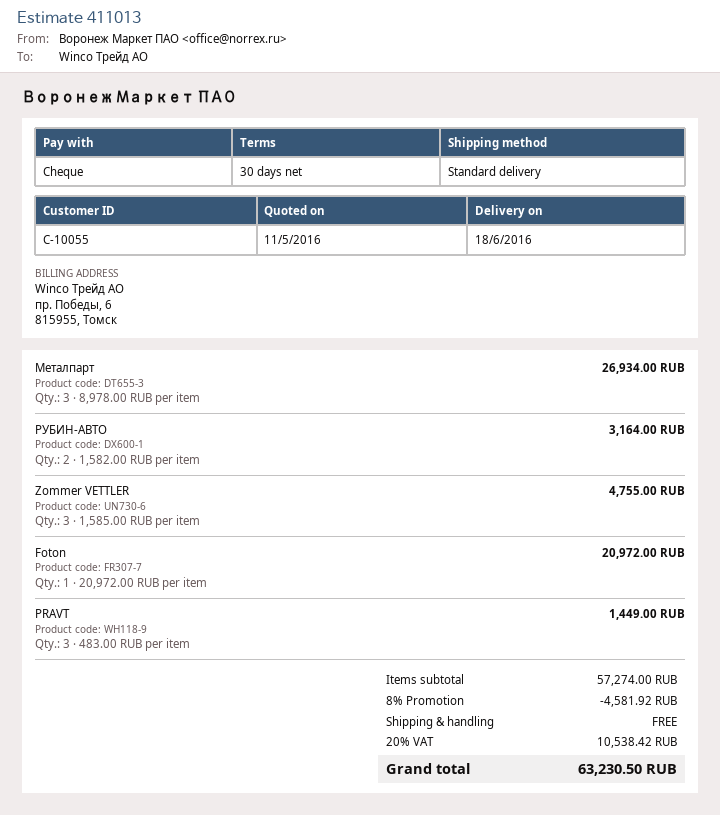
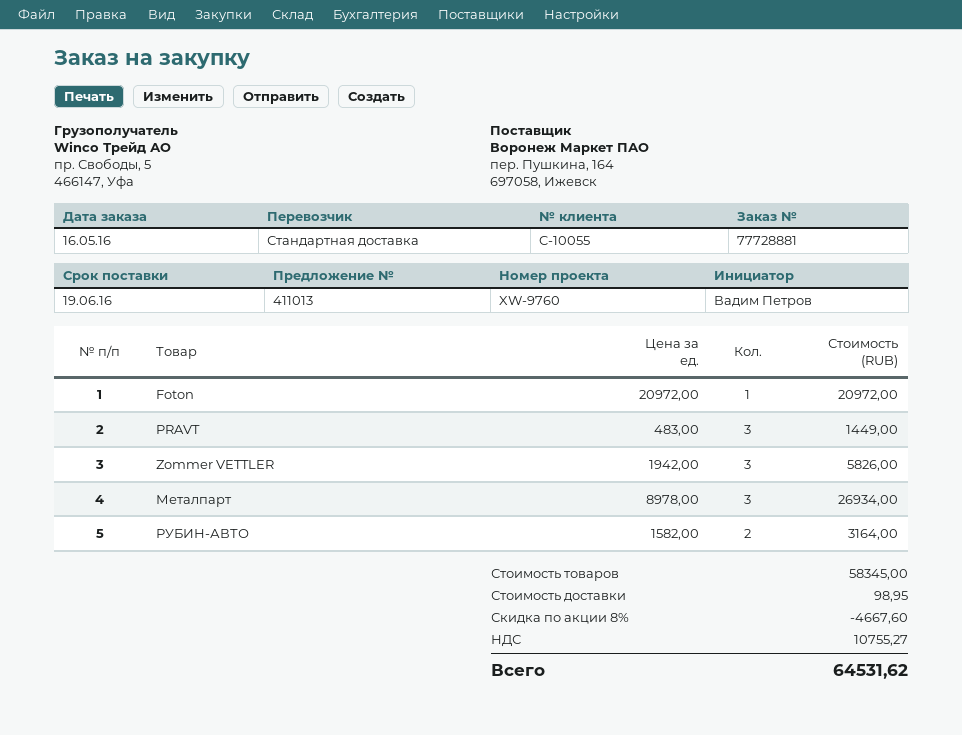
delivery date: 2016-06-18 -> 2016-06-19
Zommer VETTLER: 3 x 1585.00 = 4755.00 -> 3 x 1942.00 = 5826.00
subtotal: 57274.00 -> 58345.00
discount: 8% = 4581.92 -> 8% = 4667.60
shipping: 0.00 -> 98.95
tax: 10538.42 -> 10755.27
total: 63230.50 -> 64531.62

